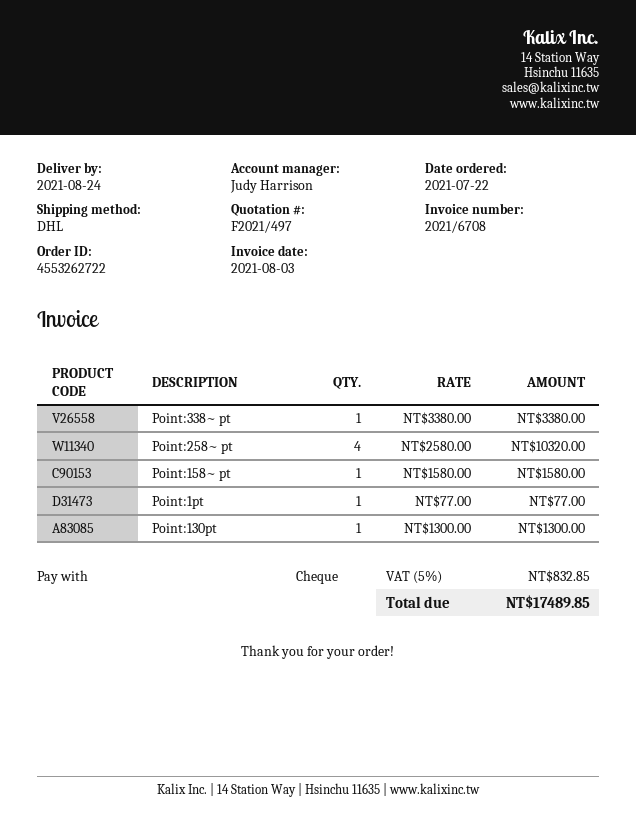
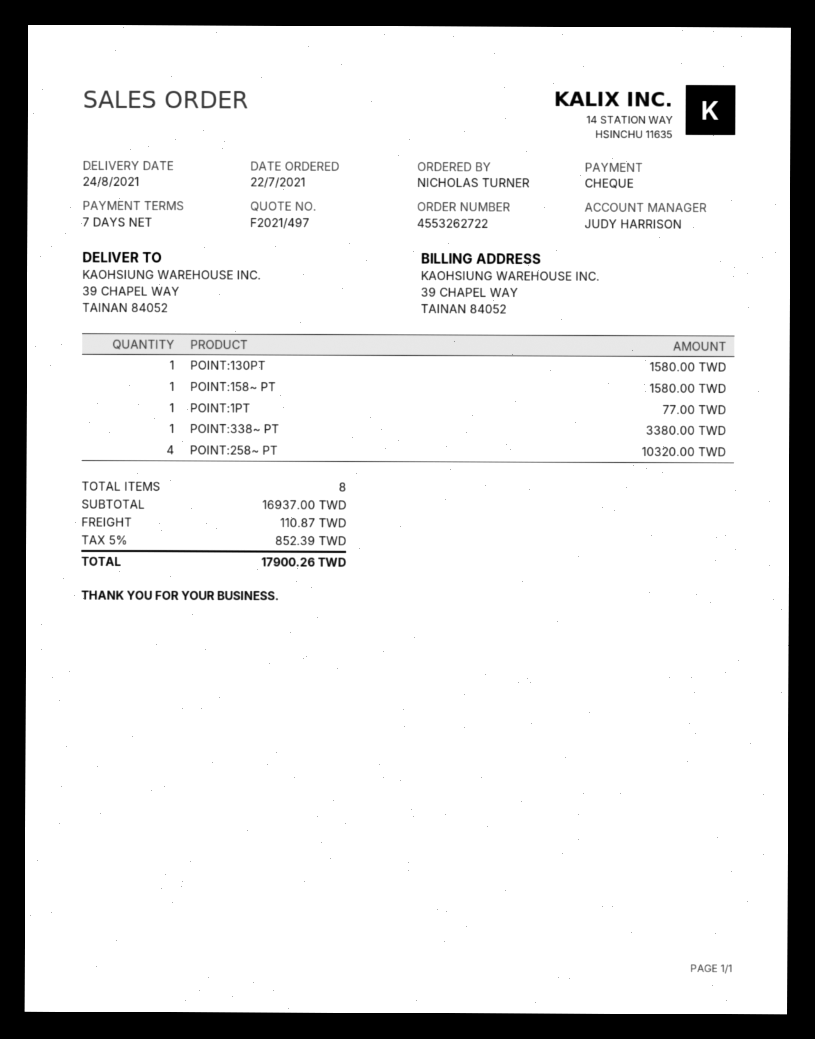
Point:130pt: 1 for 1300.00 -> 1 for 1580.00
shipping: none -> 110.87
tax: 5% = 832.85 -> 5% = 852.39
total: 17489.85 -> 17900.26

